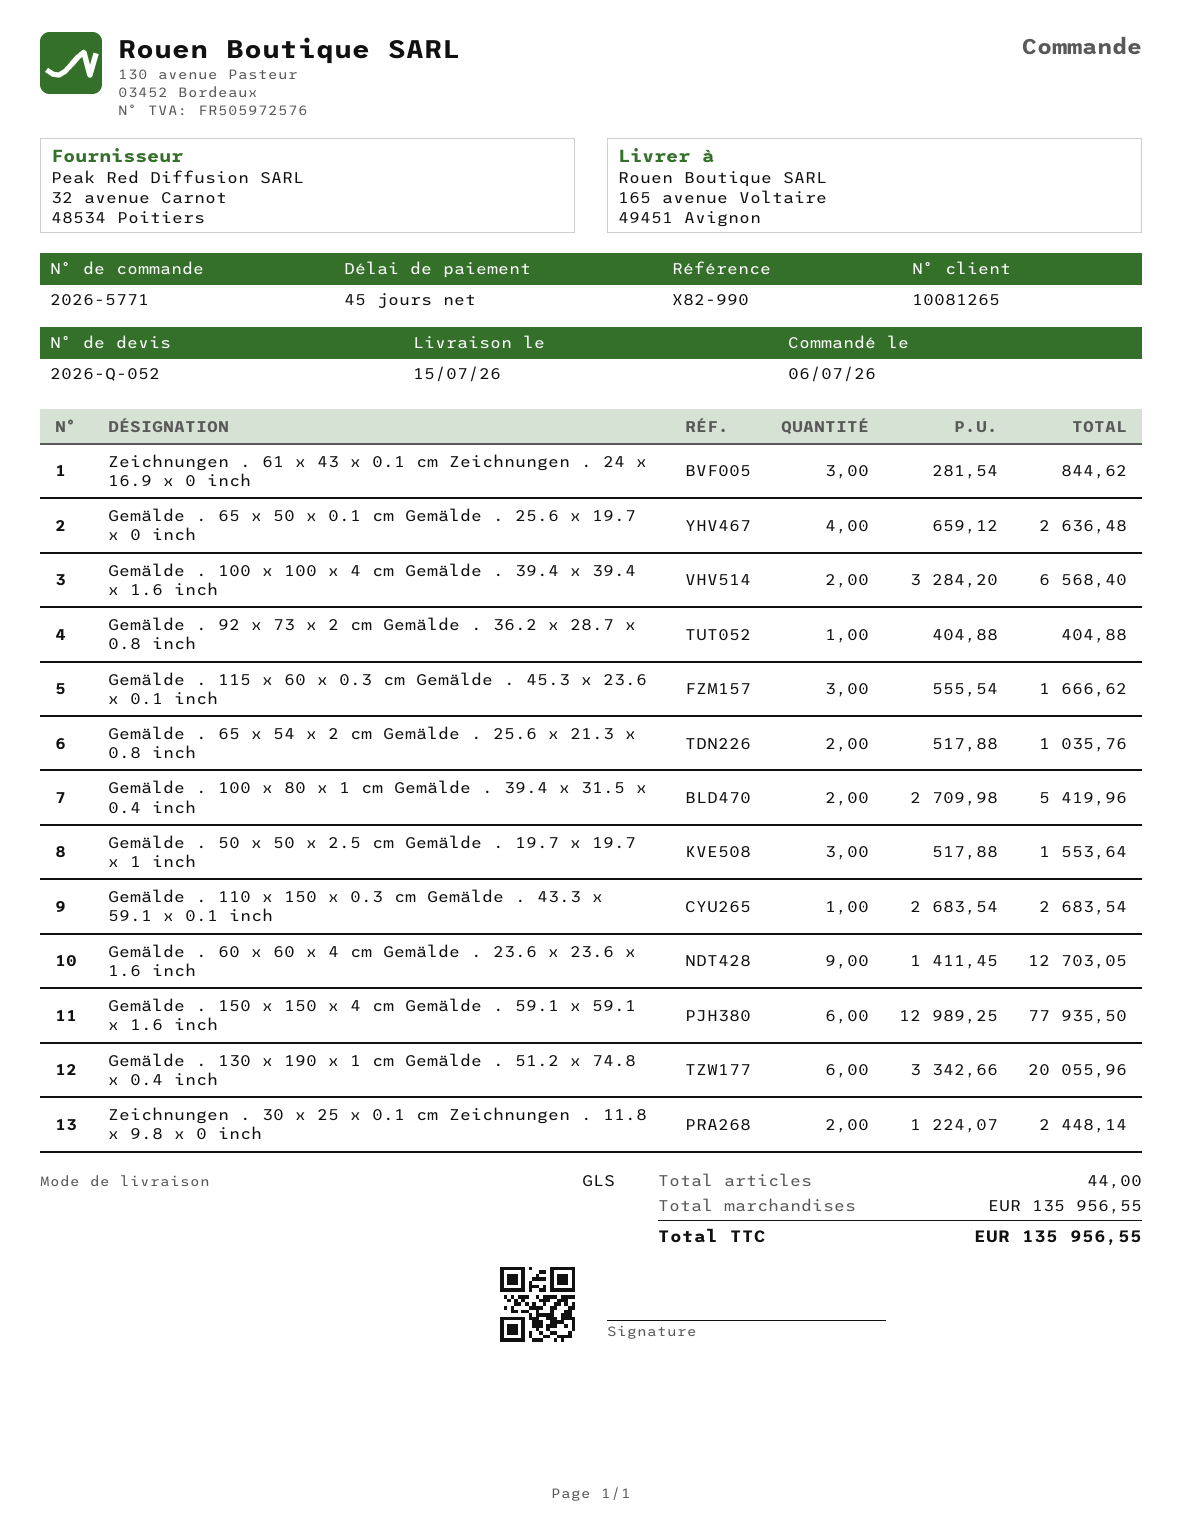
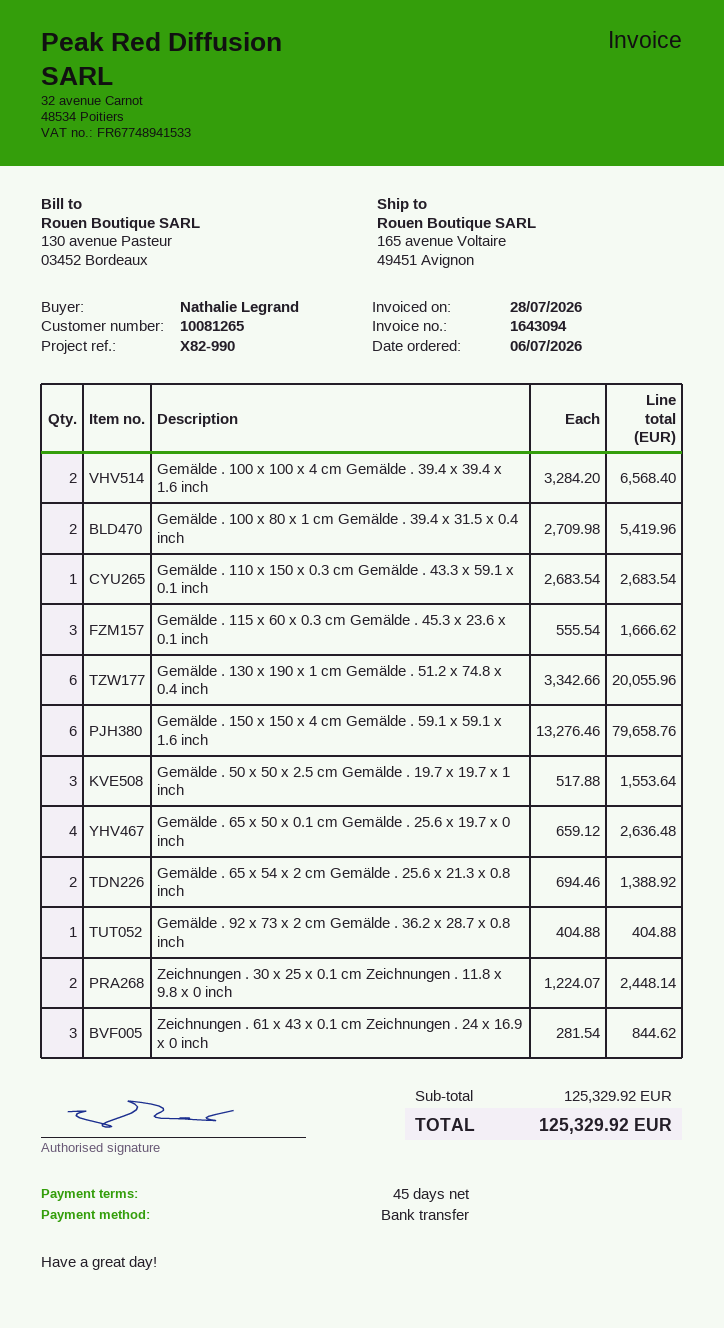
Gemälde . 65 x 54 x 2 cm Gemälde . 25.6 x 21.3 x 0.8 inch: 2 x 517.88 = 1035.76 -> 2 x 694.46 = 1388.92
Gemälde . 60 x 60 x 4 cm Gemälde . 23.6 x 23.6 x 1.6 inch: 9 x 1411.45 = 12703.05 -> none
Gemälde . 150 x 150 x 4 cm Gemälde . 59.1 x 59.1 x 1.6 inch: 6 x 12989.25 = 77935.50 -> 6 x 13276.46 = 79658.76
subtotal: 135956.55 -> 125329.92
total: 135956.55 -> 125329.92

